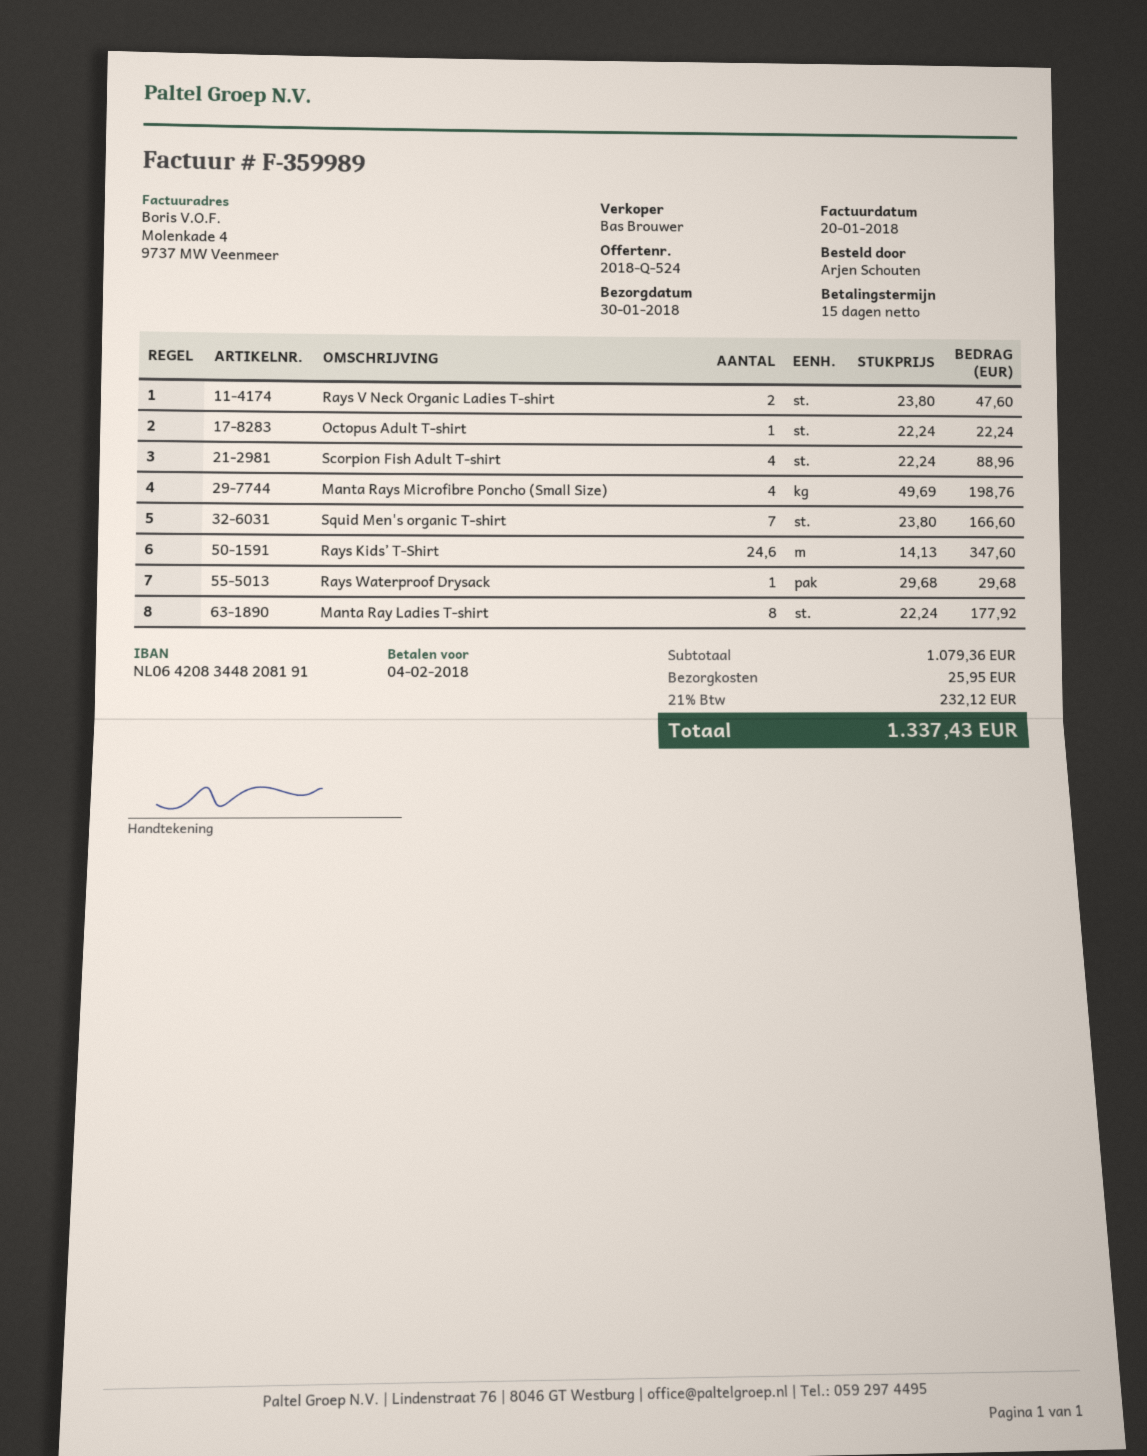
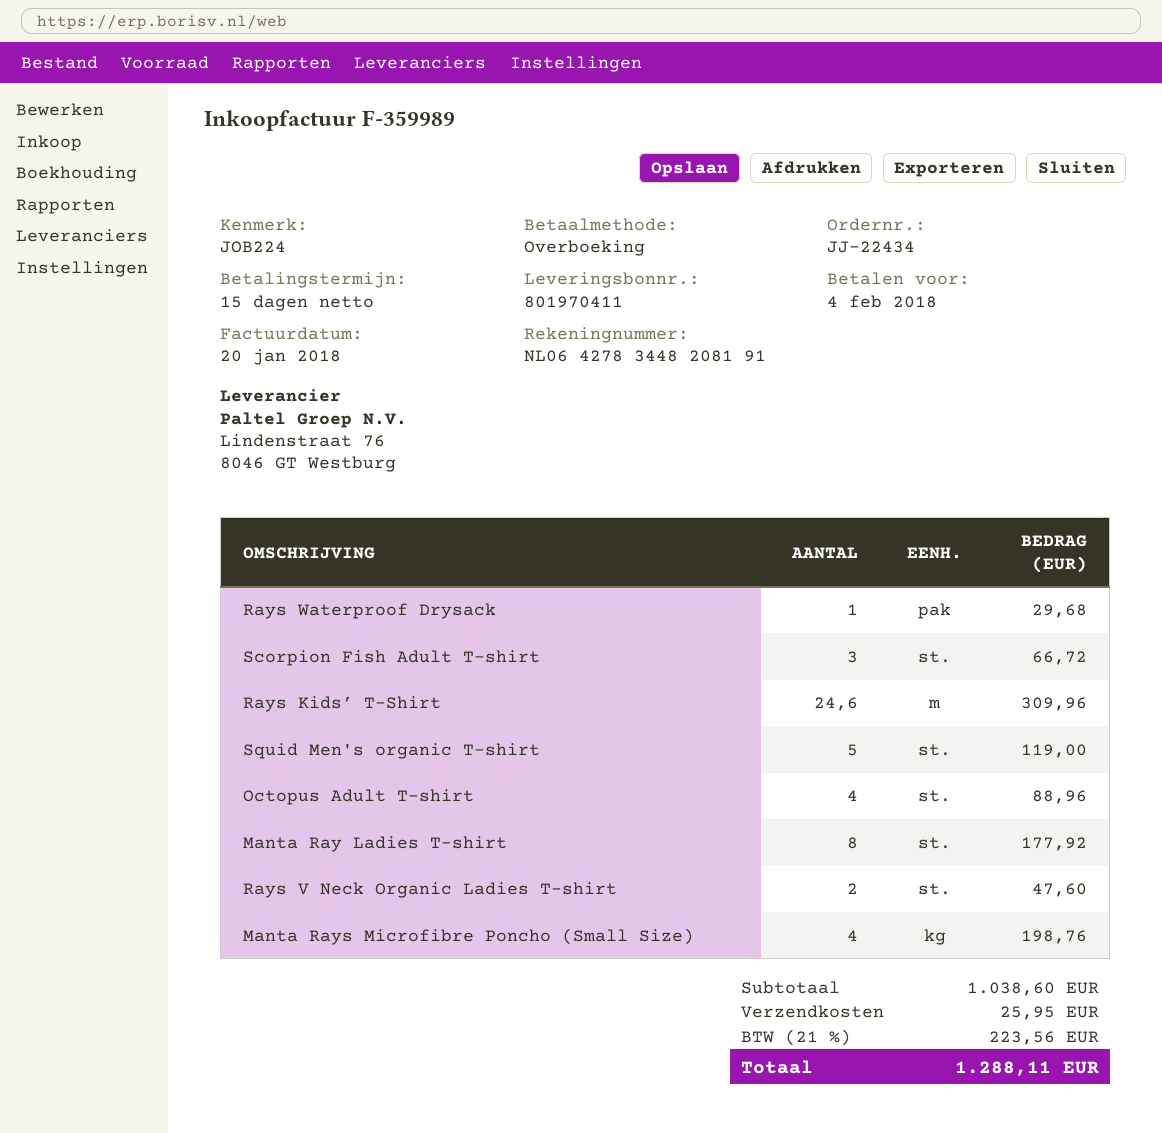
bank account: NL0642083448208191 -> NL0642783448208191
Octopus Adult T-shirt: 1 for 22.24 -> 4 for 88.96
Scorpion Fish Adult T-shirt: 4 for 88.96 -> 3 for 66.72
Squid Men's organic T-shirt: 7 for 166.60 -> 5 for 119.00
Rays Kids’ T-Shirt: 24.6 for 347.60 -> 24.6 for 309.96
subtotal: 1079.36 -> 1038.60
tax: 21% = 232.12 -> 21% = 223.56
total: 1337.43 -> 1288.11

